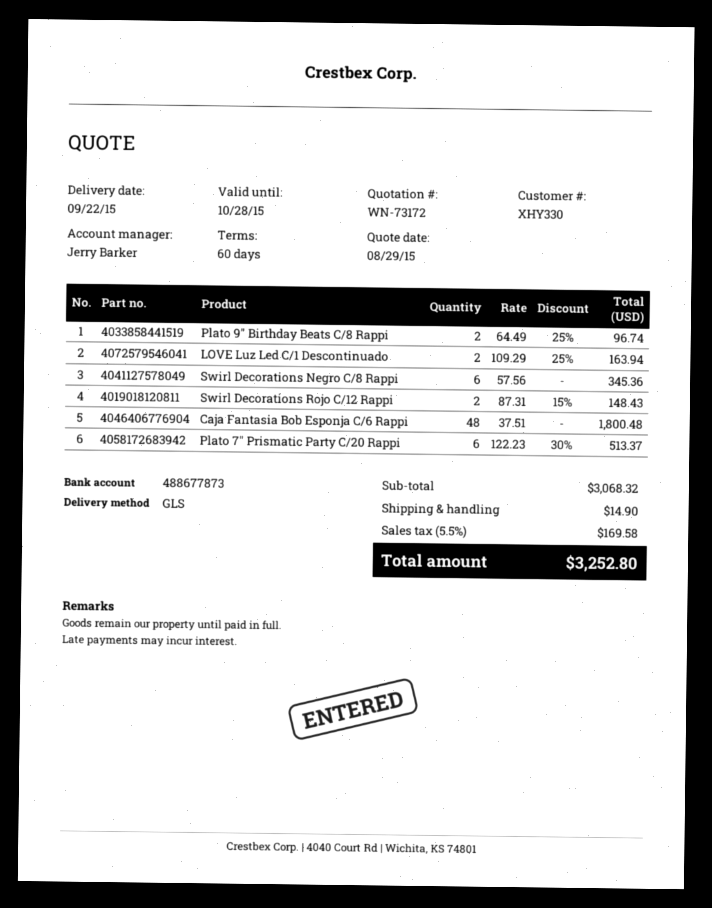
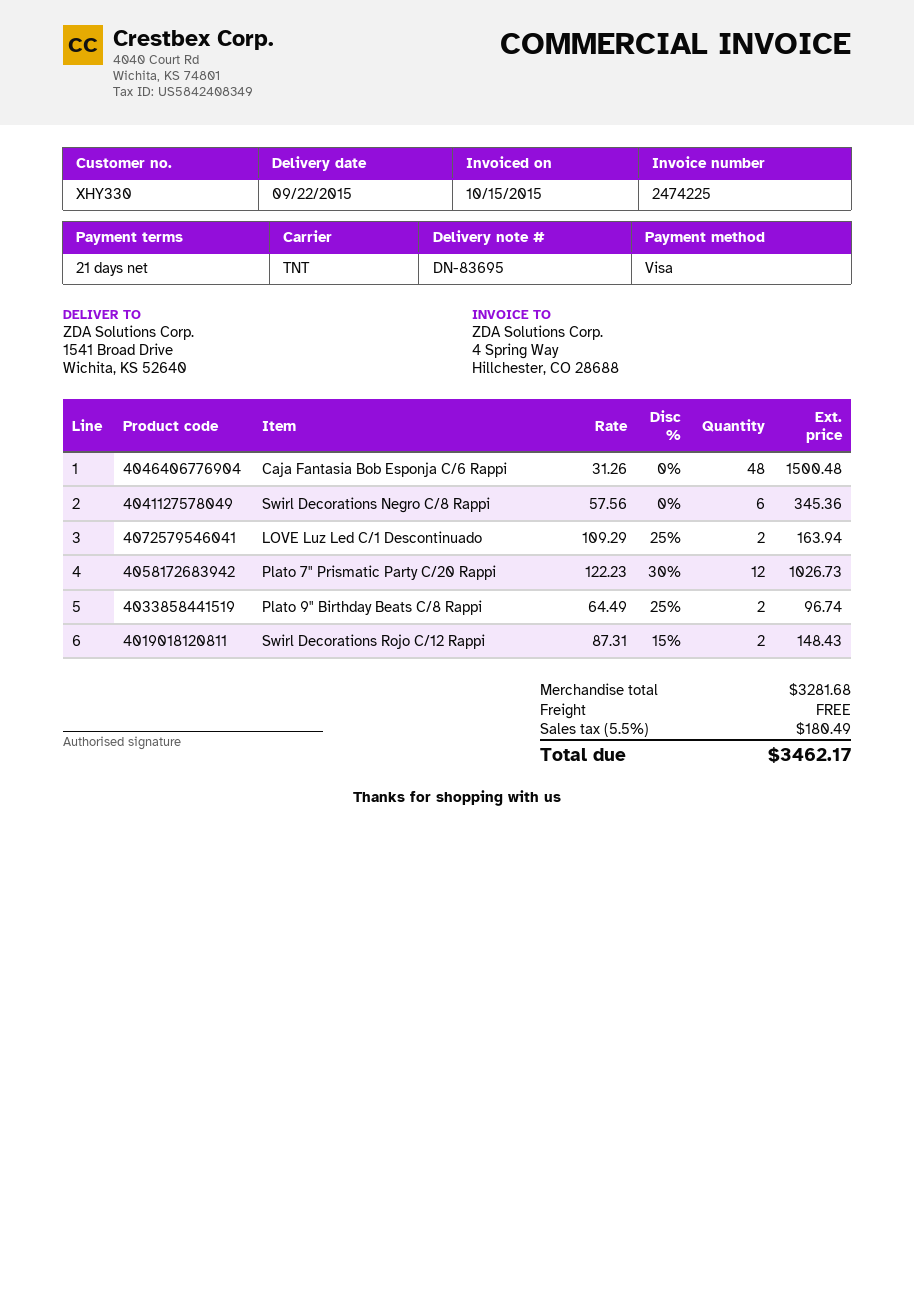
payment terms: 60 days -> 21 days
shipping method: GLS -> TNT
Caja Fantasia Bob Esponja C/6 Rappi: 48 x 37.51 = 1800.48 -> 48 x 31.26 = 1500.48
Plato 7" Prismatic Party C/20 Rappi: 6 x 122.23 - 30% = 513.37 -> 12 x 122.23 - 30% = 1026.73
subtotal: 3068.32 -> 3281.68
shipping: 14.90 -> 0.00
tax: 5.5% = 169.58 -> 5.5% = 180.49
total: 3252.80 -> 3462.17

